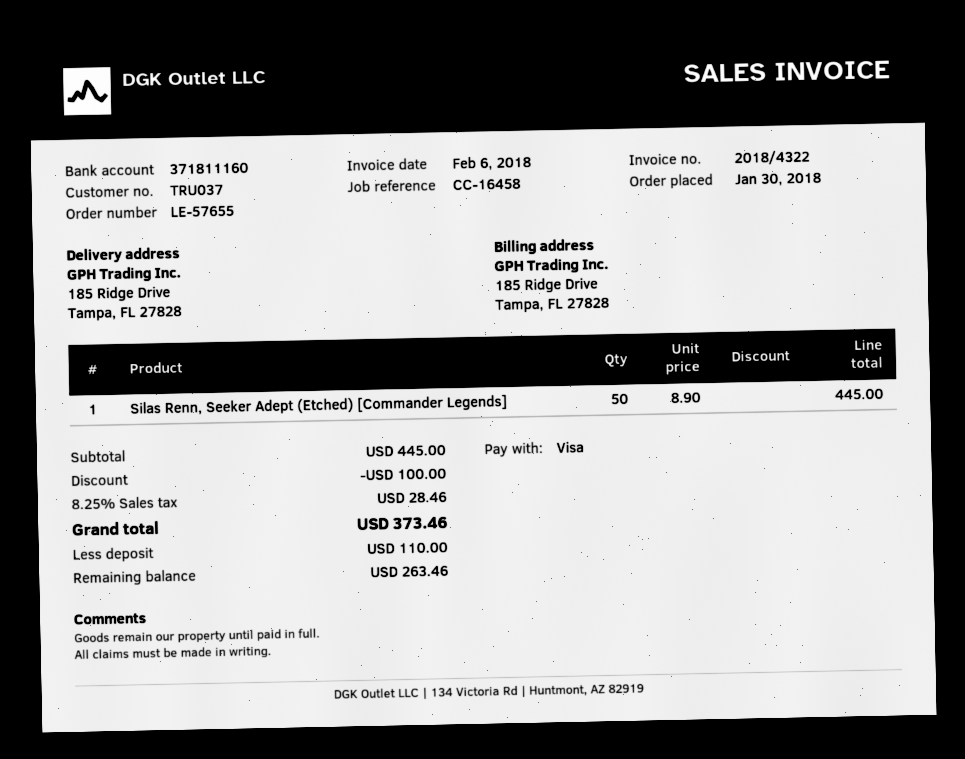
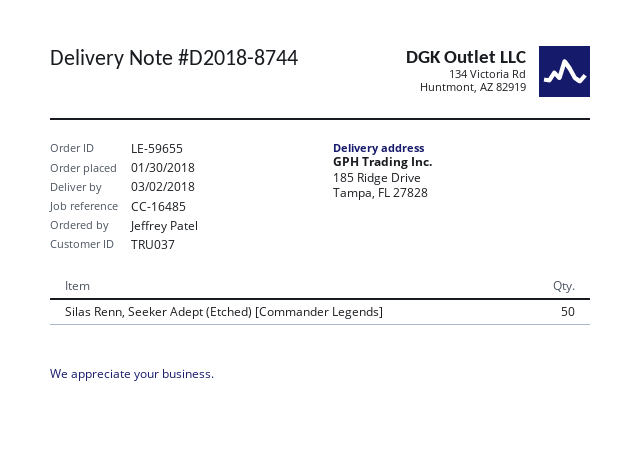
order number: LE-57655 -> LE-59655
reference: CC-16458 -> CC-16485

